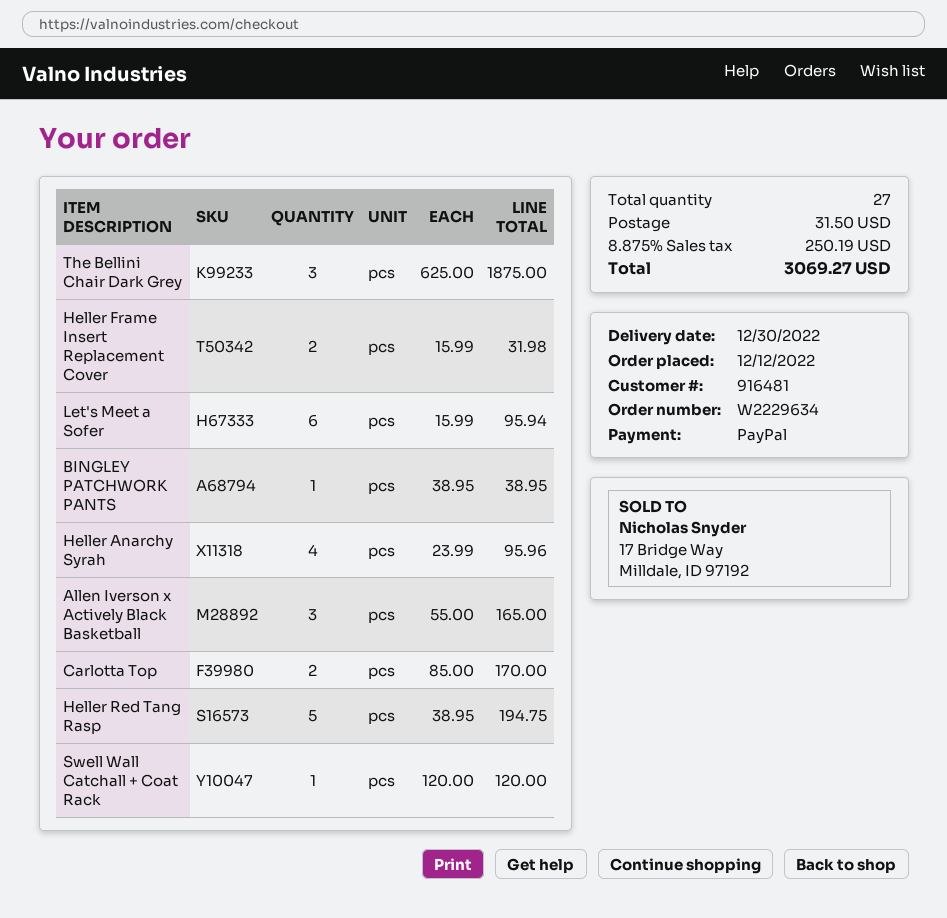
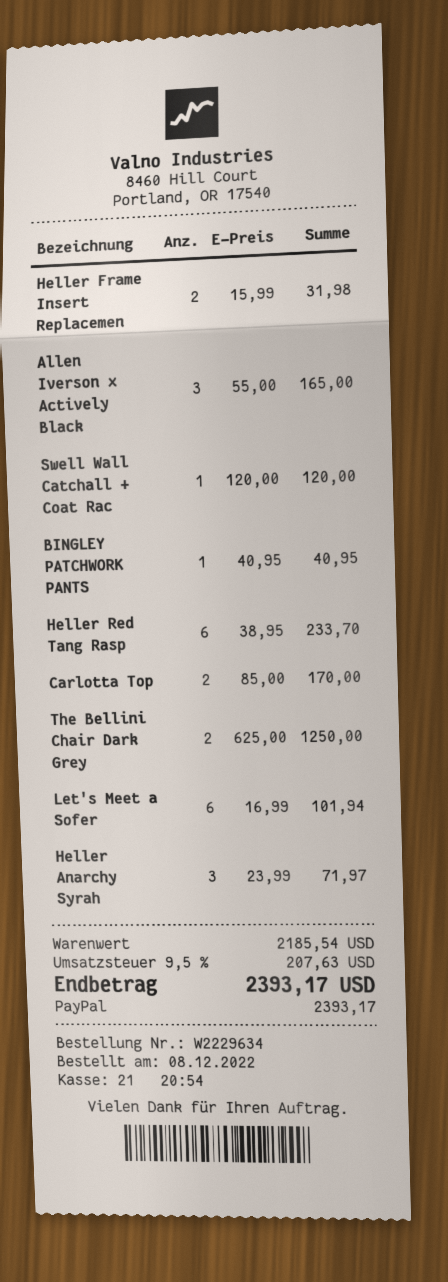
order date: 2022-12-12 -> 2022-12-08
The Bellini Chair Dark Grey: 3 x 625.00 = 1875.00 -> 2 x 625.00 = 1250.00
Let's Meet a Sofer: 6 x 15.99 = 95.94 -> 6 x 16.99 = 101.94
BINGLEY PATCHWORK PANTS: 1 x 38.95 = 38.95 -> 1 x 40.95 = 40.95
Heller Anarchy Syrah: 4 x 23.99 = 95.96 -> 3 x 23.99 = 71.97
Heller Red Tang Rasp: 5 x 38.95 = 194.75 -> 6 x 38.95 = 233.70
shipping: 31.50 -> none
tax: 8.875% = 250.19 -> 9.5% = 207.63
total: 3069.27 -> 2393.17

